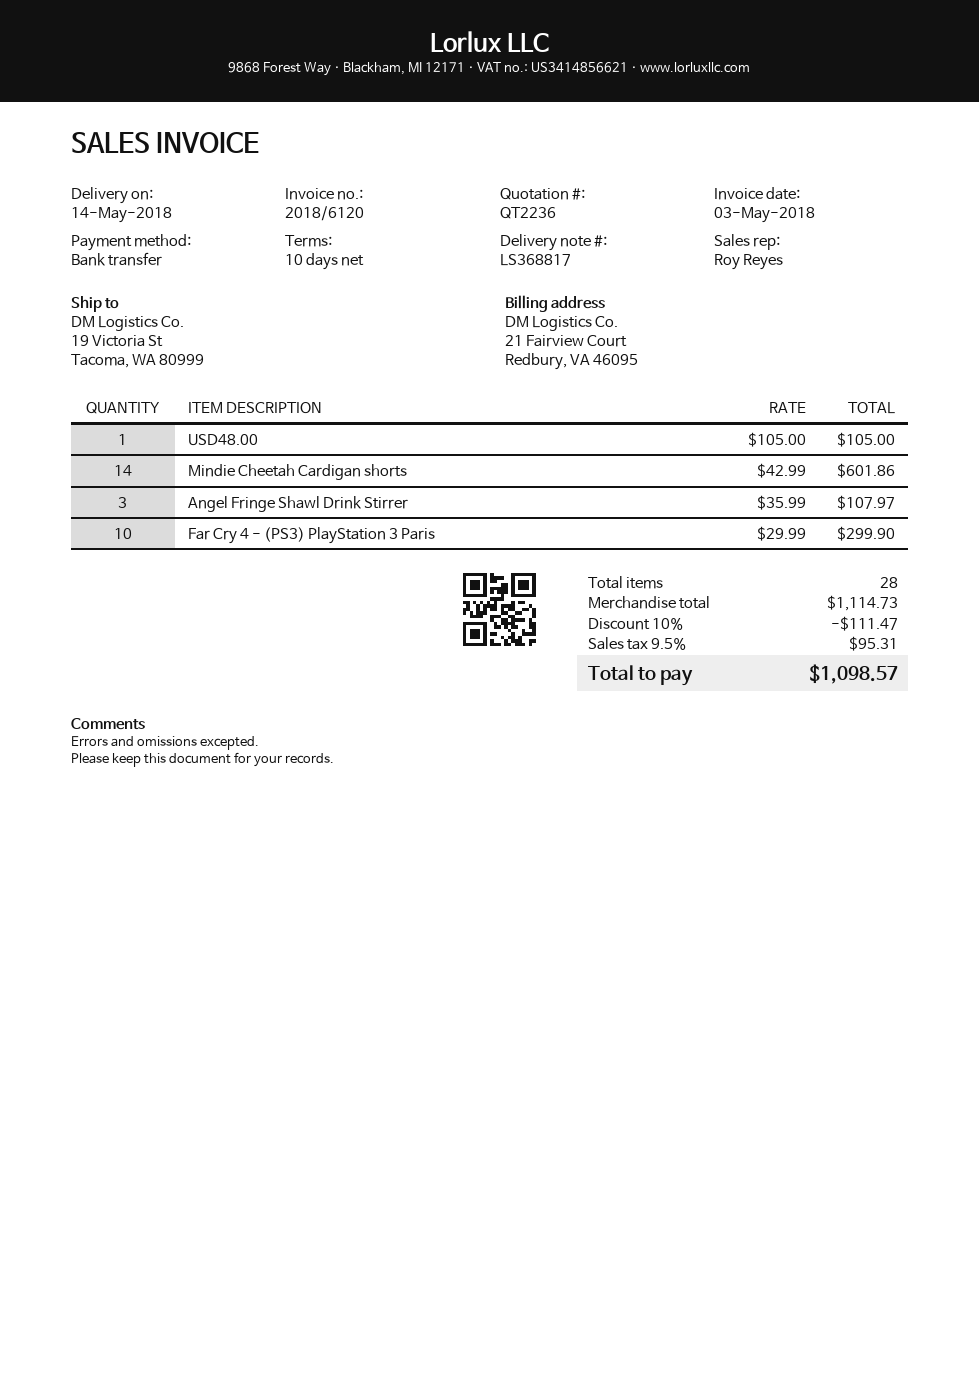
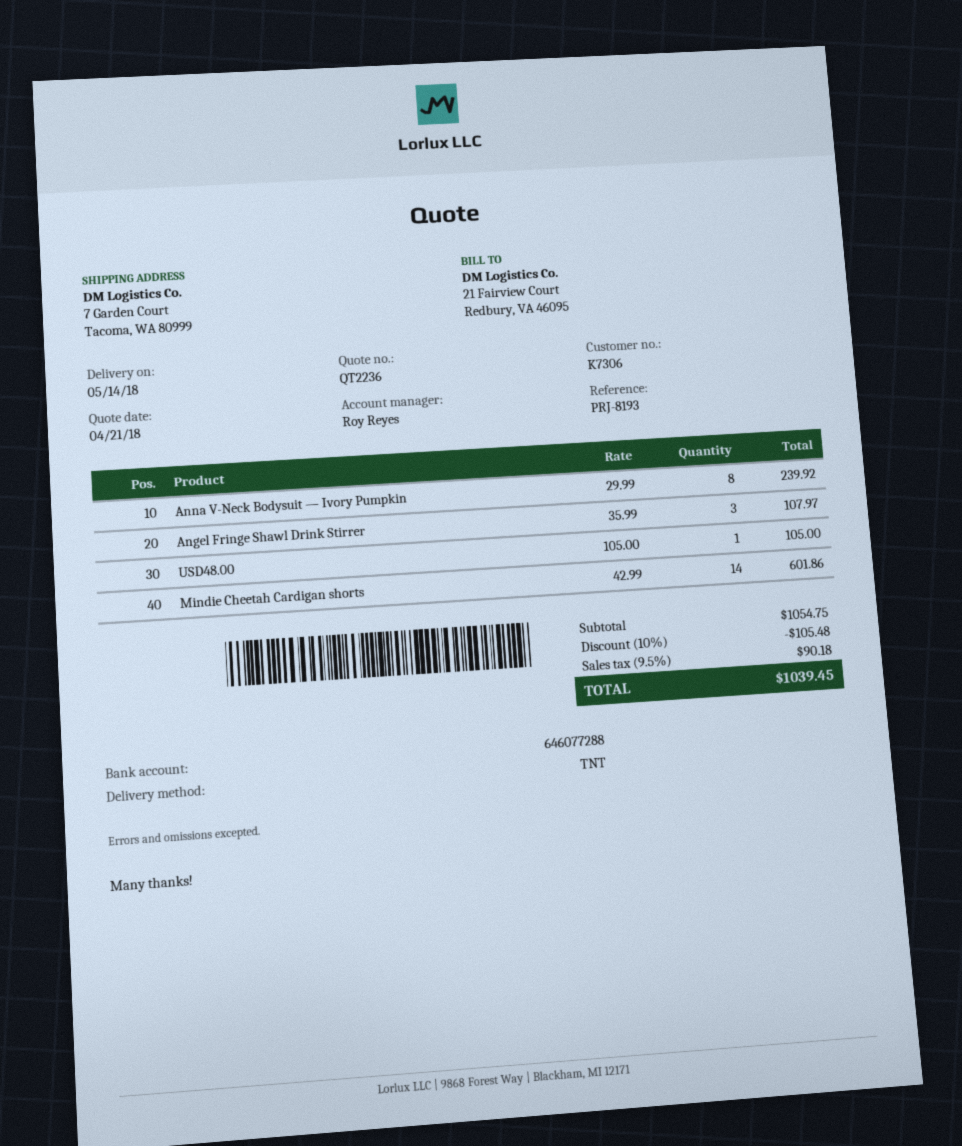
ship to: 19 Victoria St, Tacoma, WA 80999 -> 7 Garden Court, Tacoma, WA 80999
Far Cry 4 - (PS3) PlayStation 3 Paris: 10 x 29.99 = 299.90 -> none
Anna V-Neck Bodysuit — Ivory Pumpkin: none -> 8 x 29.99 = 239.92
subtotal: 1114.73 -> 1054.75
discount: 10% = 111.47 -> 10% = 105.48
tax: 9.5% = 95.31 -> 9.5% = 90.18
total: 1098.57 -> 1039.45

